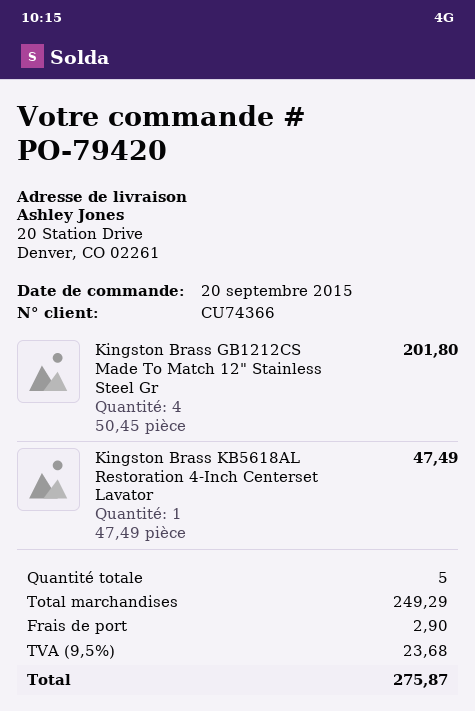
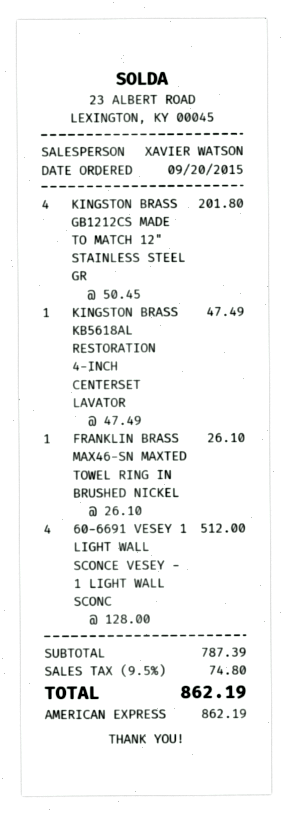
FRANKLIN BRASS MAX46-SN MAXTED TOWEL RING IN BRUSHED NICKEL: none -> 1 x 26.10 = 26.10
60-6691 VESEY 1 LIGHT WALL SCONCE VESEY - 1 LIGHT WALL SCONC: none -> 4 x 128.00 = 512.00
subtotal: 249.29 -> 787.39
shipping: 2.90 -> none
tax: 9.5% = 23.68 -> 9.5% = 74.80
total: 275.87 -> 862.19

